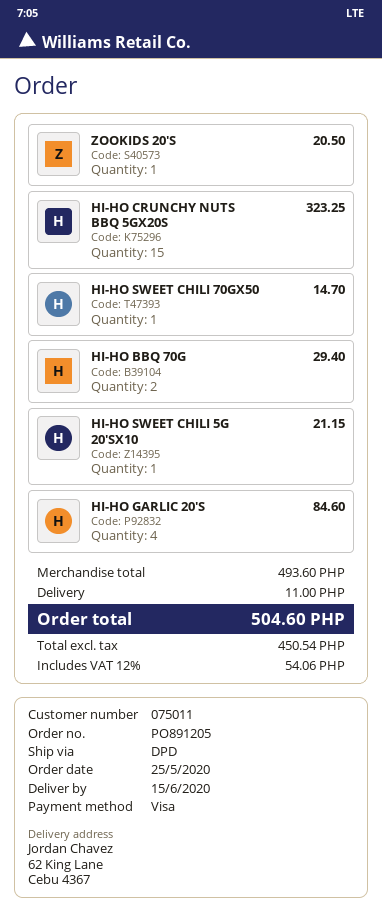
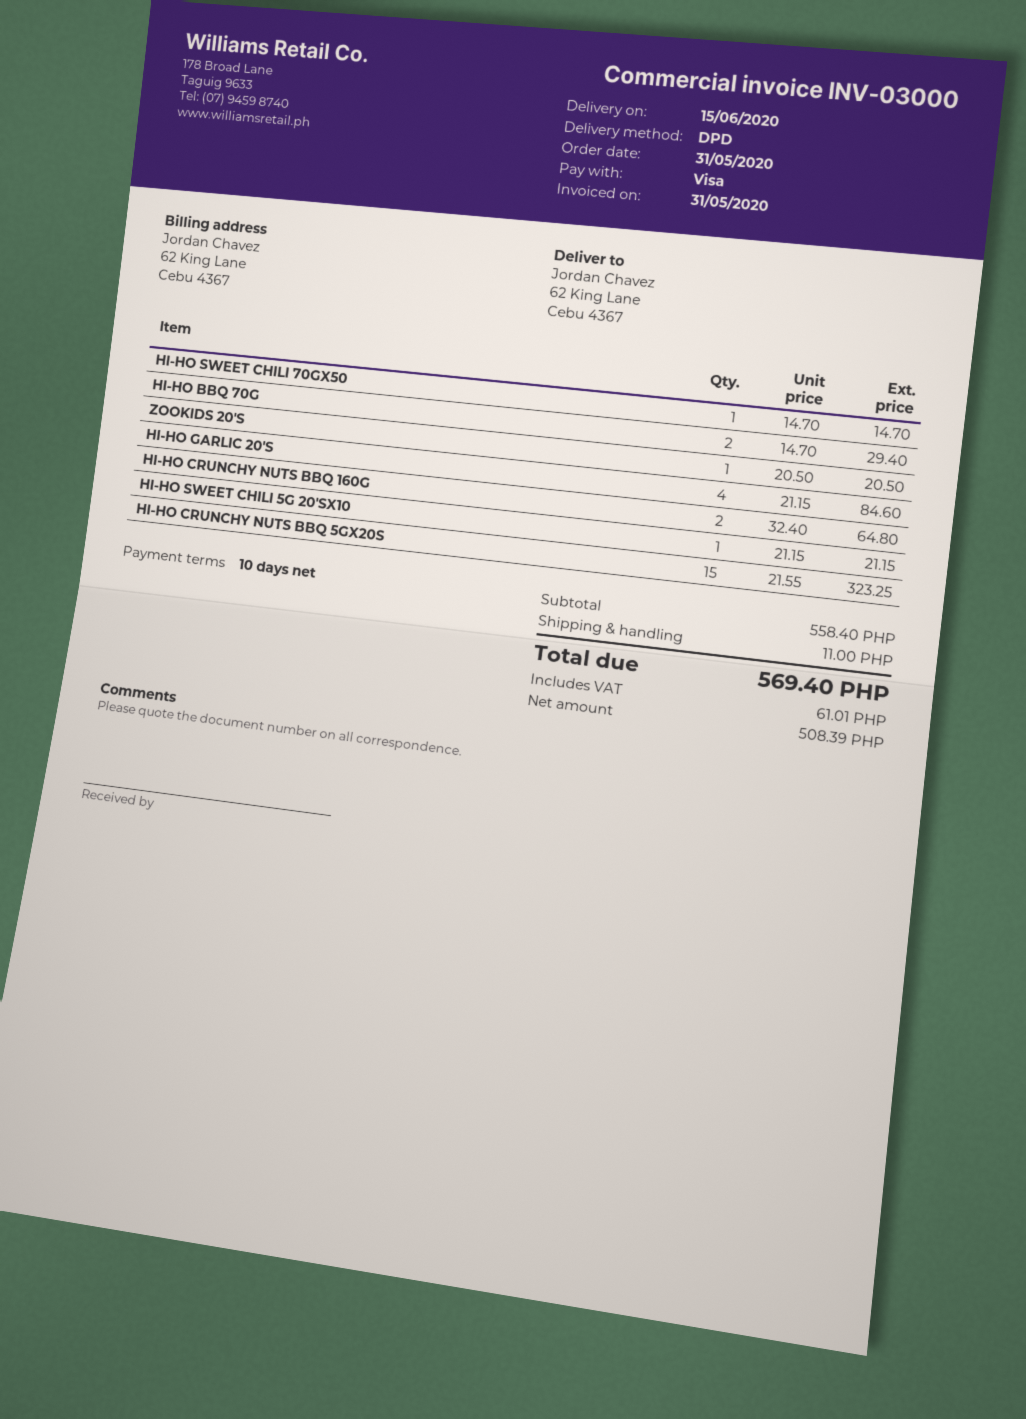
order date: 2020-05-25 -> 2020-05-31
HI-HO CRUNCHY NUTS BBQ 160G: none -> 2 for 64.80
subtotal: 493.60 -> 558.40
net: 450.54 -> 508.39
tax: 54.06 -> 61.01
total: 504.60 -> 569.40

